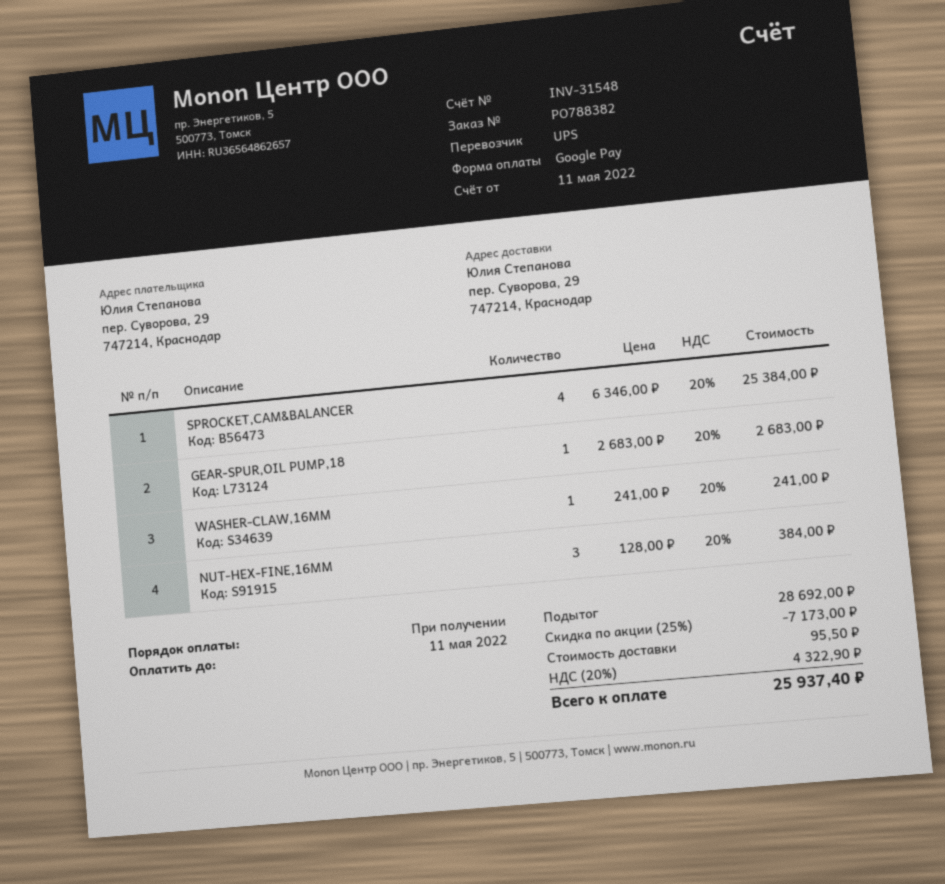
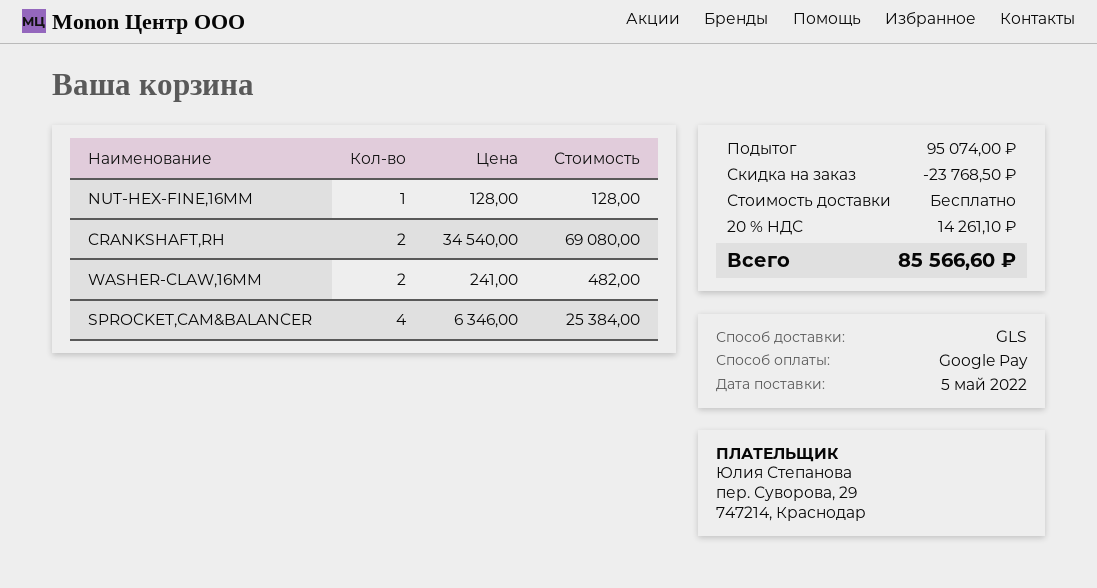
shipping method: UPS -> GLS
GEAR-SPUR,OIL PUMP,18: 1 x 2683.00 = 2683.00 -> none
WASHER-CLAW,16MM: 1 x 241.00 = 241.00 -> 2 x 241.00 = 482.00
NUT-HEX-FINE,16MM: 3 x 128.00 = 384.00 -> 1 x 128.00 = 128.00
CRANKSHAFT,RH: none -> 2 x 34540.00 = 69080.00
subtotal: 28692.00 -> 95074.00
discount: 7173.00 -> 23768.50
shipping: 95.50 -> 0.00
tax: 20% = 4322.90 -> 20% = 14261.10
total: 25937.40 -> 85566.60

